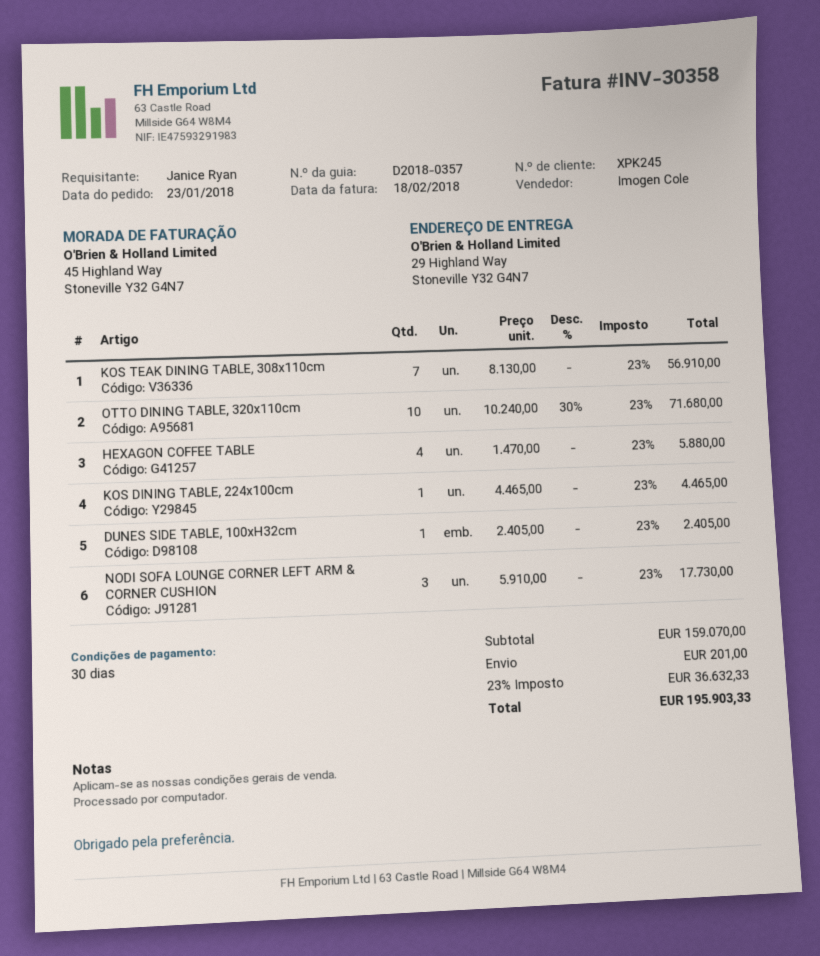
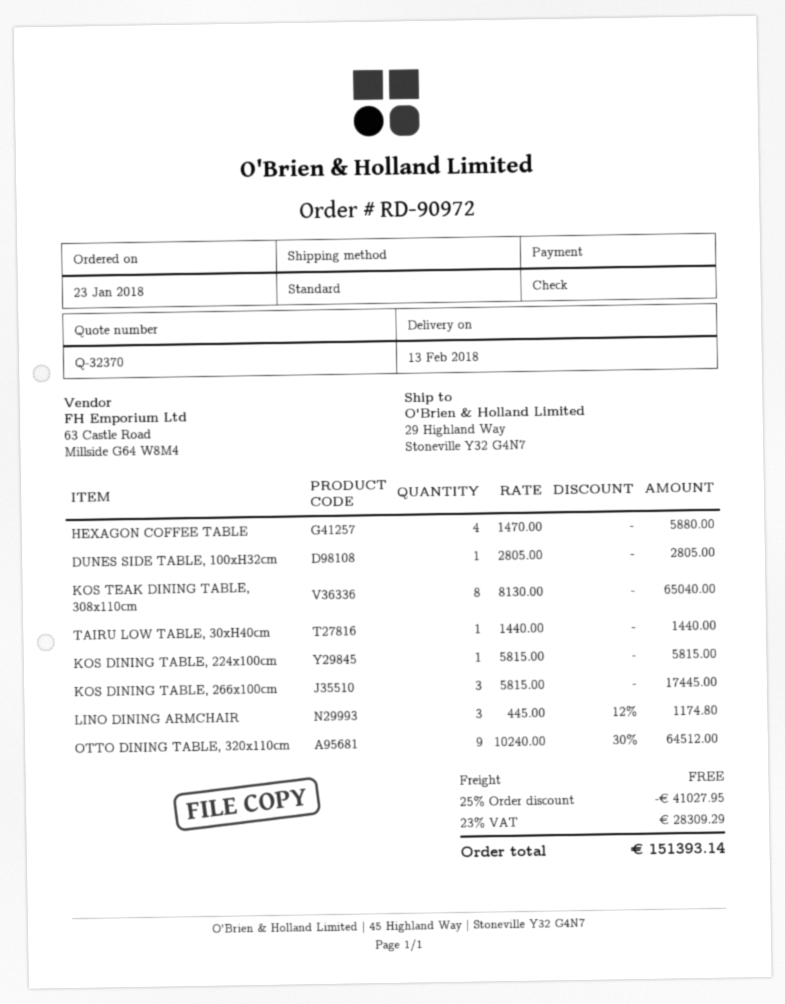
KOS TEAK DINING TABLE, 308x110cm: 7 x 8130.00 = 56910.00 -> 8 x 8130.00 = 65040.00
OTTO DINING TABLE, 320x110cm: 10 x 10240.00 - 30% = 71680.00 -> 9 x 10240.00 - 30% = 64512.00
KOS DINING TABLE, 224x100cm: 1 x 4465.00 = 4465.00 -> 1 x 5815.00 = 5815.00
DUNES SIDE TABLE, 100xH32cm: 1 x 2405.00 = 2405.00 -> 1 x 2805.00 = 2805.00
NODI SOFA LOUNGE CORNER LEFT ARM & CORNER CUSHION: 3 x 5910.00 = 17730.00 -> none
TAIRU LOW TABLE, 30xH40cm: none -> 1 x 1440.00 = 1440.00
KOS DINING TABLE, 266x100cm: none -> 3 x 5815.00 = 17445.00
LINO DINING ARMCHAIR: none -> 3 x 445.00 - 12% = 1174.80
discount: none -> 25% = 41027.95
shipping: 201.00 -> 0.00
tax: 23% = 36632.33 -> 23% = 28309.29
total: 195903.33 -> 151393.14

